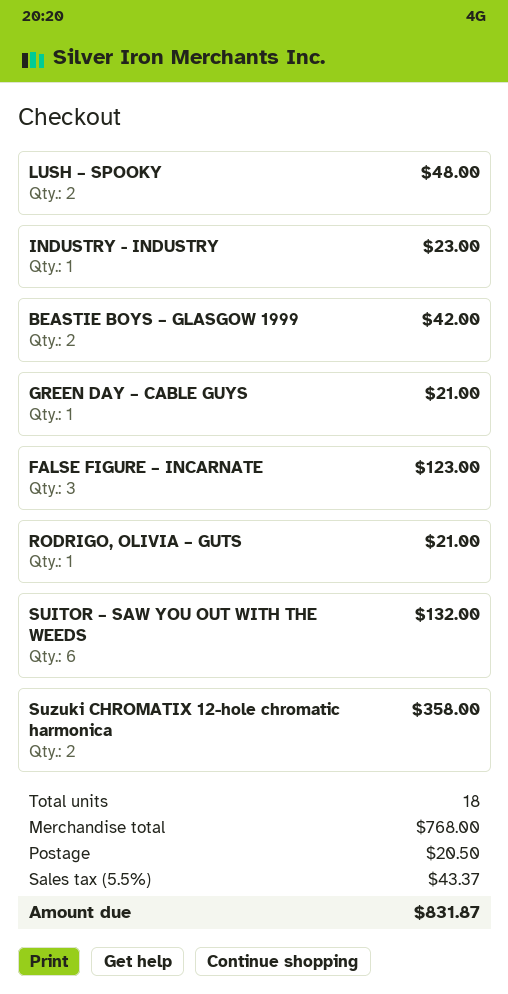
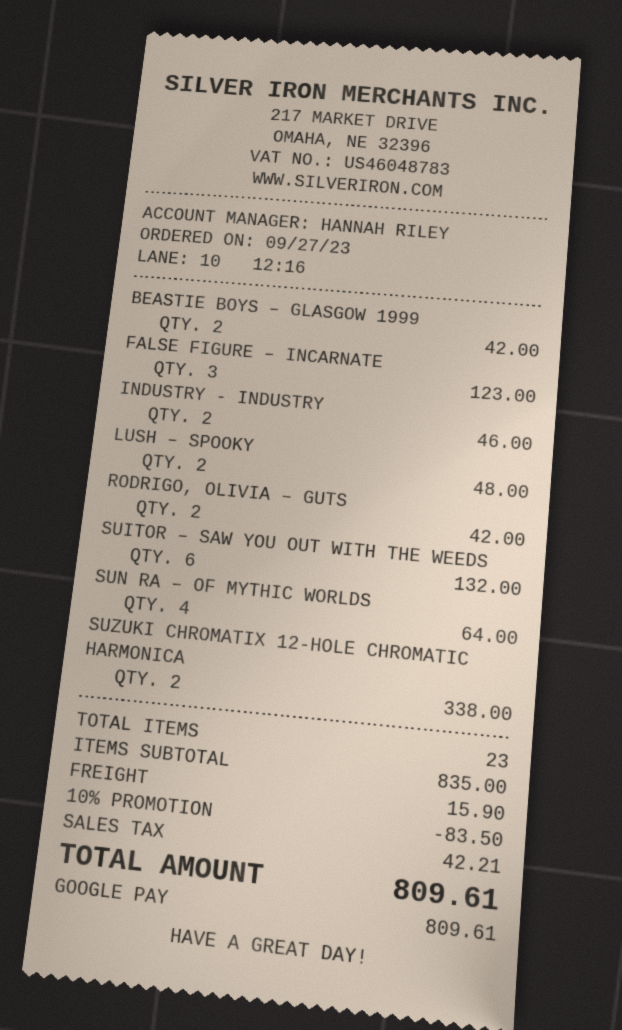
INDUSTRY - INDUSTRY: 1 for 23.00 -> 2 for 46.00
GREEN DAY – CABLE GUYS: 1 for 21.00 -> none
RODRIGO, OLIVIA – GUTS: 1 for 21.00 -> 2 for 42.00
Suzuki CHROMATIX 12-hole chromatic harmonica: 2 for 358.00 -> 2 for 338.00
SUN RA – OF MYTHIC WORLDS: none -> 4 for 64.00
total quantity: 18 -> 23
subtotal: 768.00 -> 835.00
discount: none -> 10% = 83.50
shipping: 20.50 -> 15.90
tax: 43.37 -> 42.21
total: 831.87 -> 809.61

